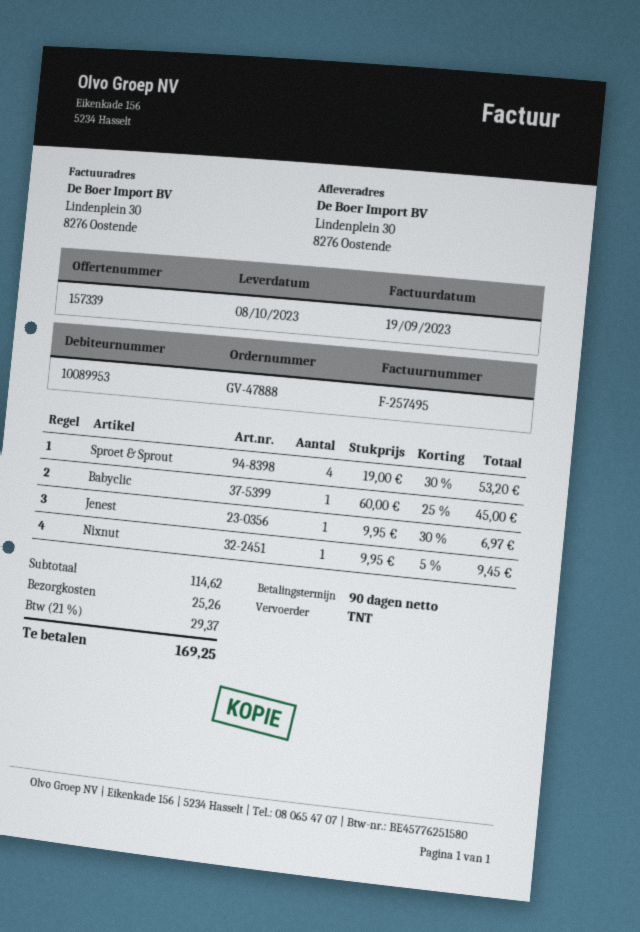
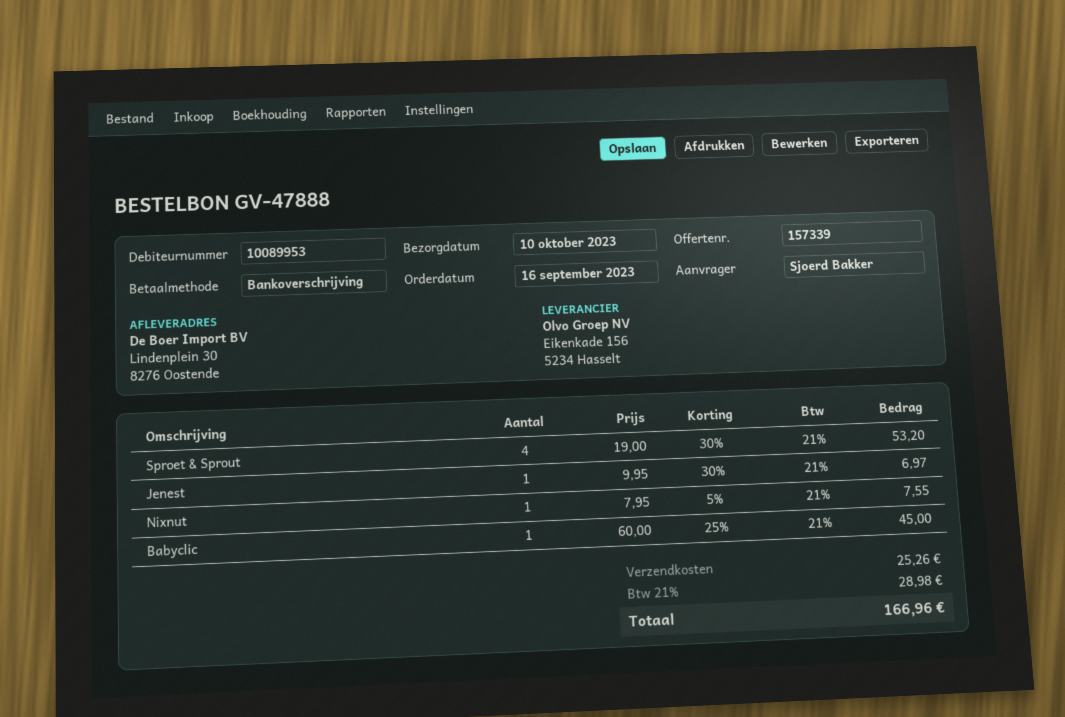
delivery date: 2023-10-08 -> 2023-10-10
Nixnut: 1 x 9.95 - 5% = 9.45 -> 1 x 7.95 - 5% = 7.55
tax: 21% = 29.37 -> 21% = 28.98
total: 169.25 -> 166.96

